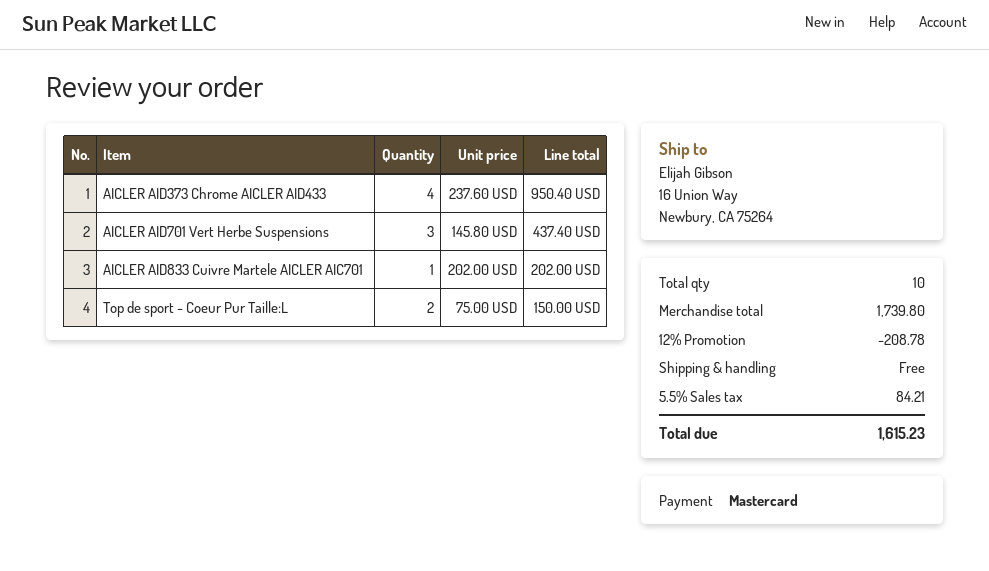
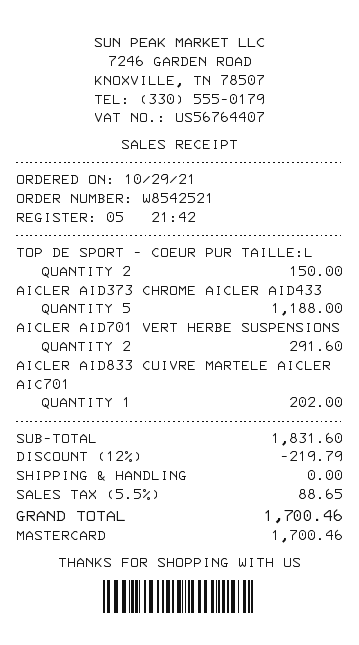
AICLER AID373 Chrome AICLER AID433: 4 for 950.40 -> 5 for 1188.00
AICLER AID701 Vert Herbe Suspensions: 3 for 437.40 -> 2 for 291.60
subtotal: 1739.80 -> 1831.60
discount: 12% = 208.78 -> 12% = 219.79
tax: 5.5% = 84.21 -> 5.5% = 88.65
total: 1615.23 -> 1700.46

